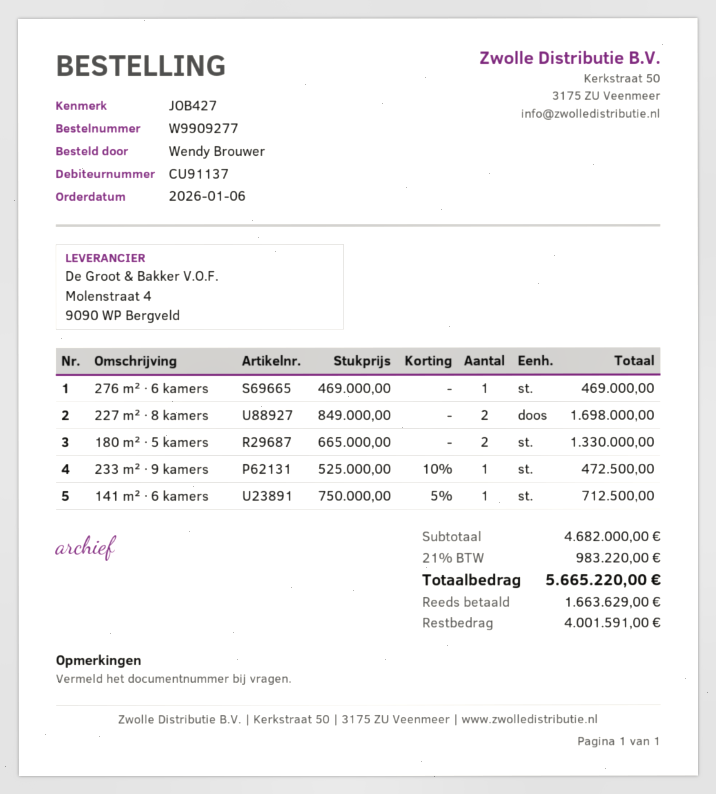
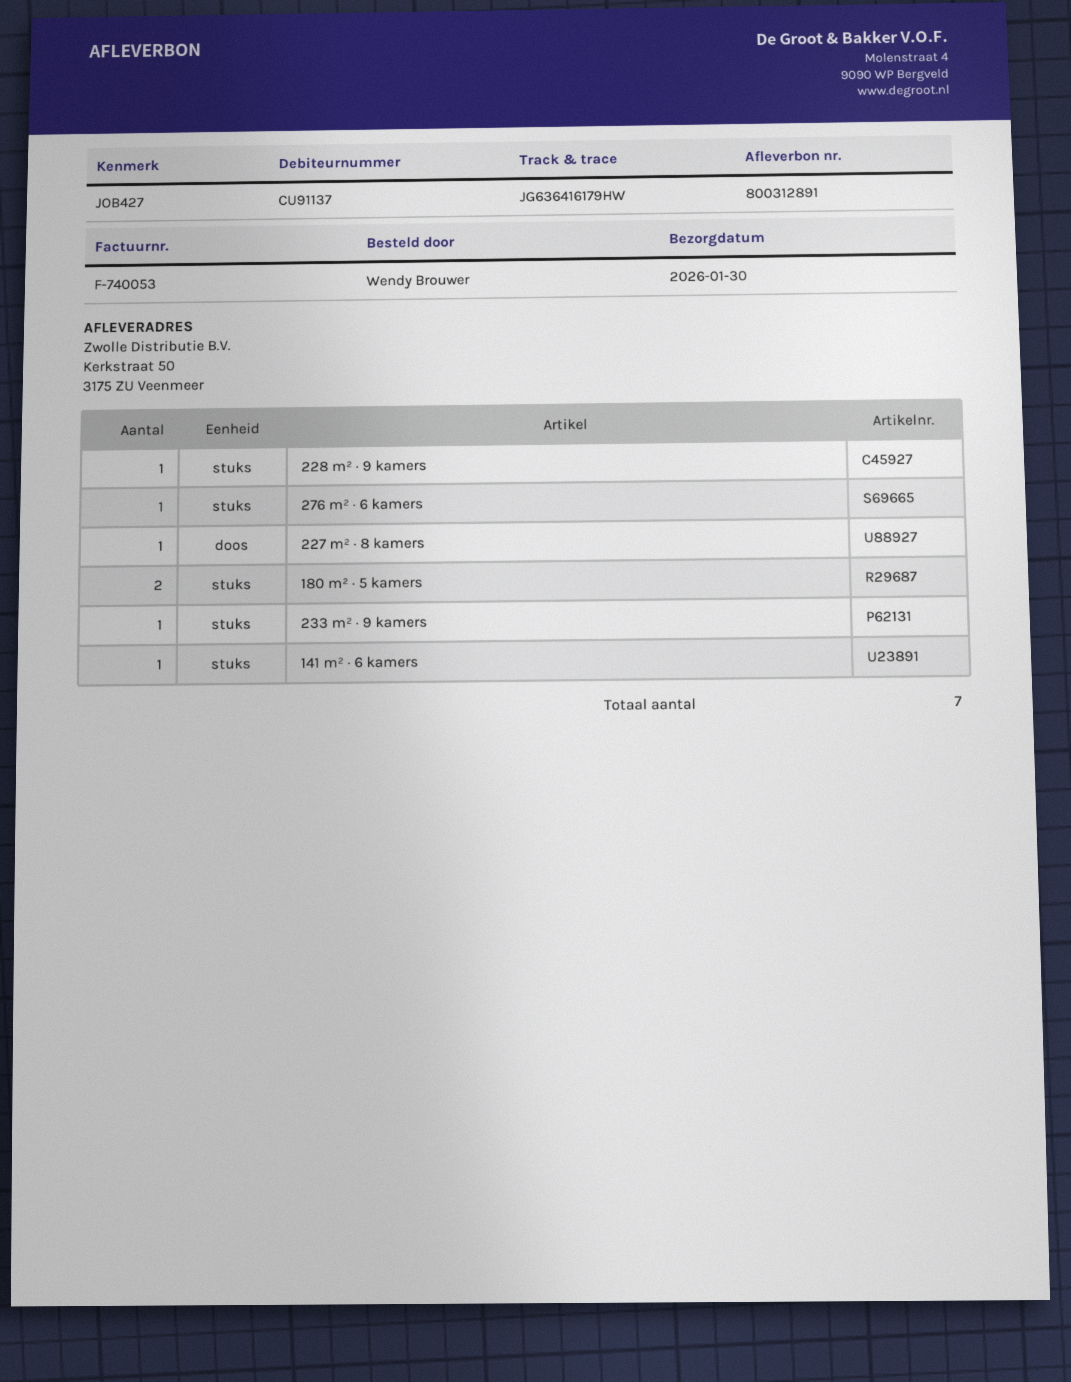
227 m² · 8 kamers: 2 -> 1
228 m² · 9 kamers: none -> 1

